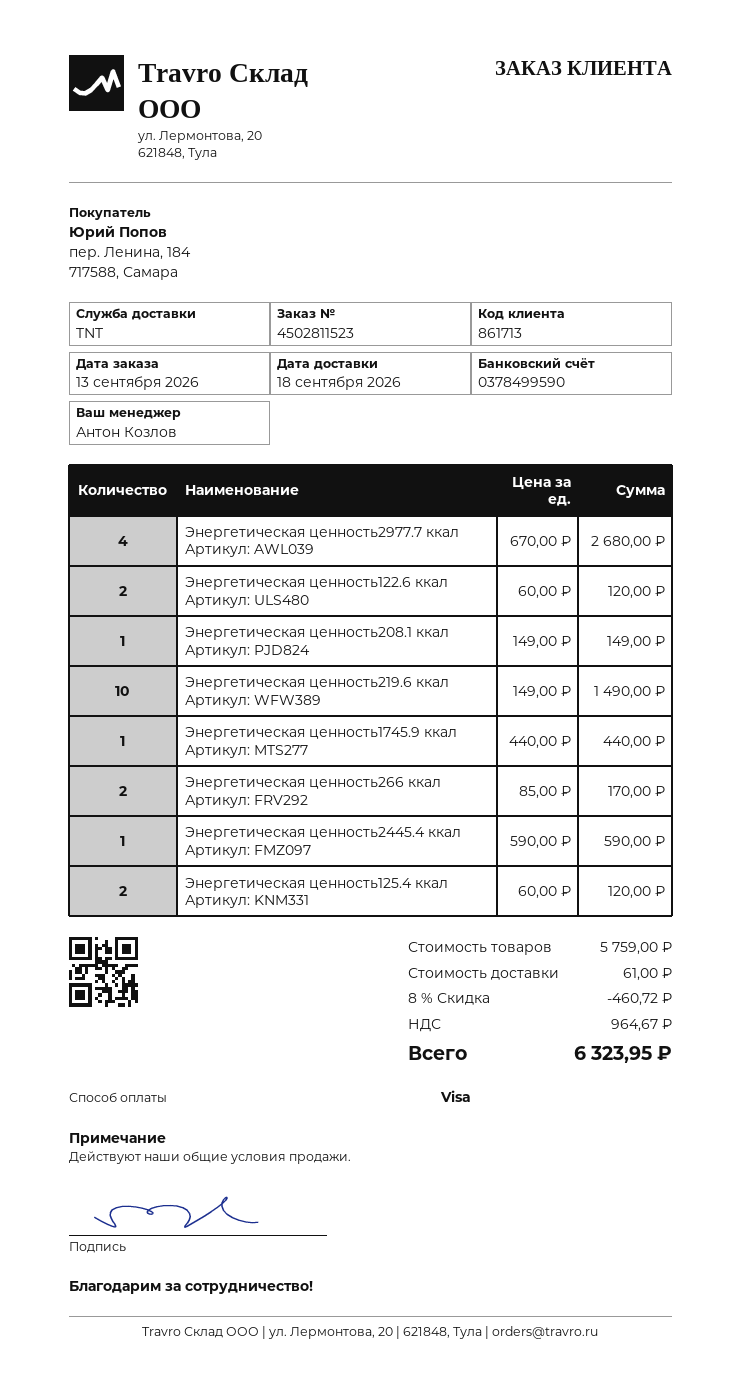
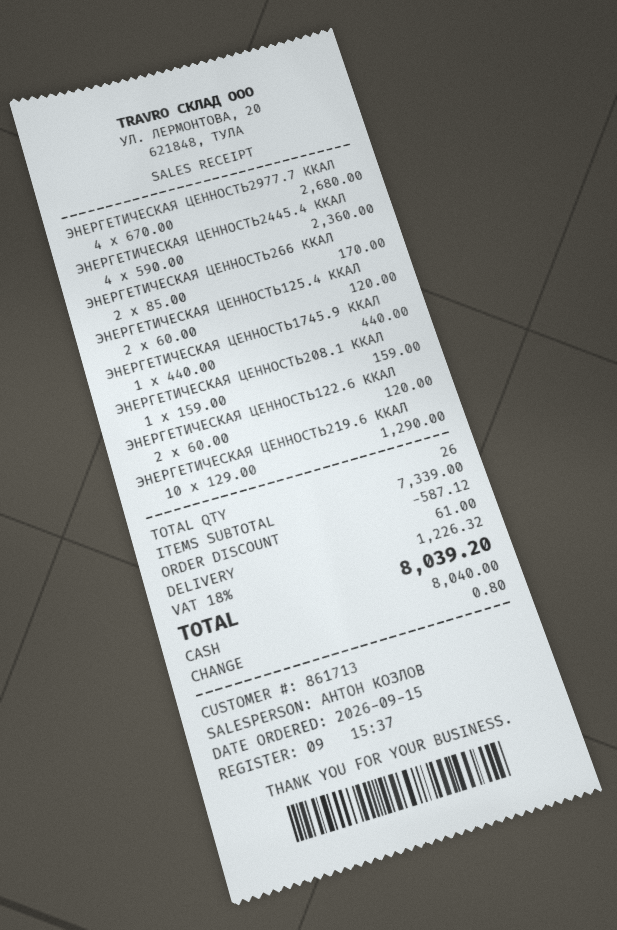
order date: 2026-09-13 -> 2026-09-15
payment method: Visa -> cash
Энергетическая ценность208.1 ккал: 1 x 149.00 = 149.00 -> 1 x 159.00 = 159.00
Энергетическая ценность219.6 ккал: 10 x 149.00 = 1490.00 -> 10 x 129.00 = 1290.00
Энергетическая ценность2445.4 ккал: 1 x 590.00 = 590.00 -> 4 x 590.00 = 2360.00
subtotal: 5759.00 -> 7339.00
discount: 460.72 -> 587.12
tax: 964.67 -> 1226.32
total: 6323.95 -> 8039.20

